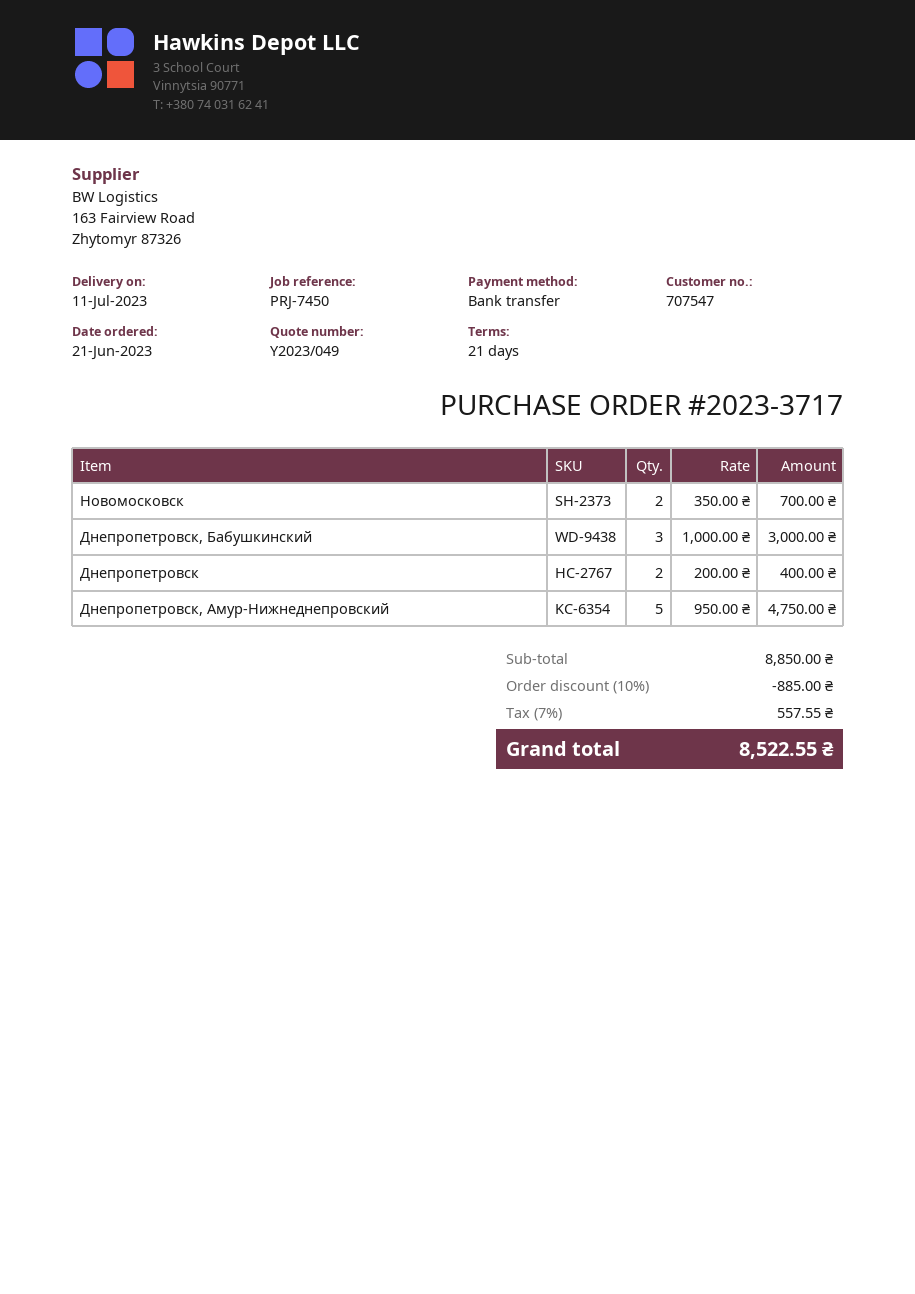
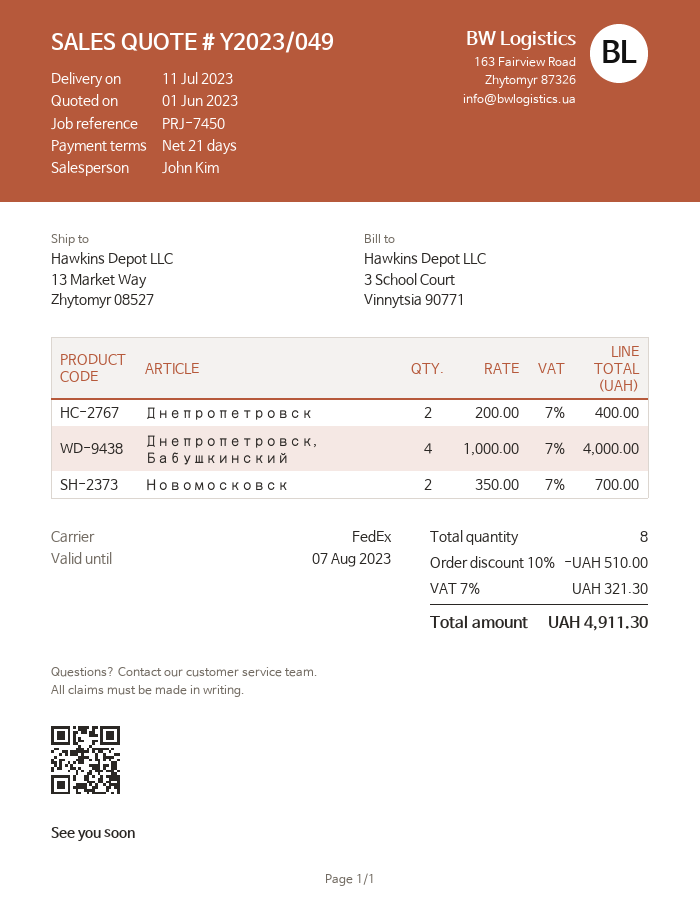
Днепропетровск, Бабушкинский: 3 x 1000.00 = 3000.00 -> 4 x 1000.00 = 4000.00
Днепропетровск, Амур-Нижнеднепровский: 5 x 950.00 = 4750.00 -> none
discount: 10% = 885.00 -> 10% = 510.00
tax: 7% = 557.55 -> 7% = 321.30
total: 8522.55 -> 4911.30

